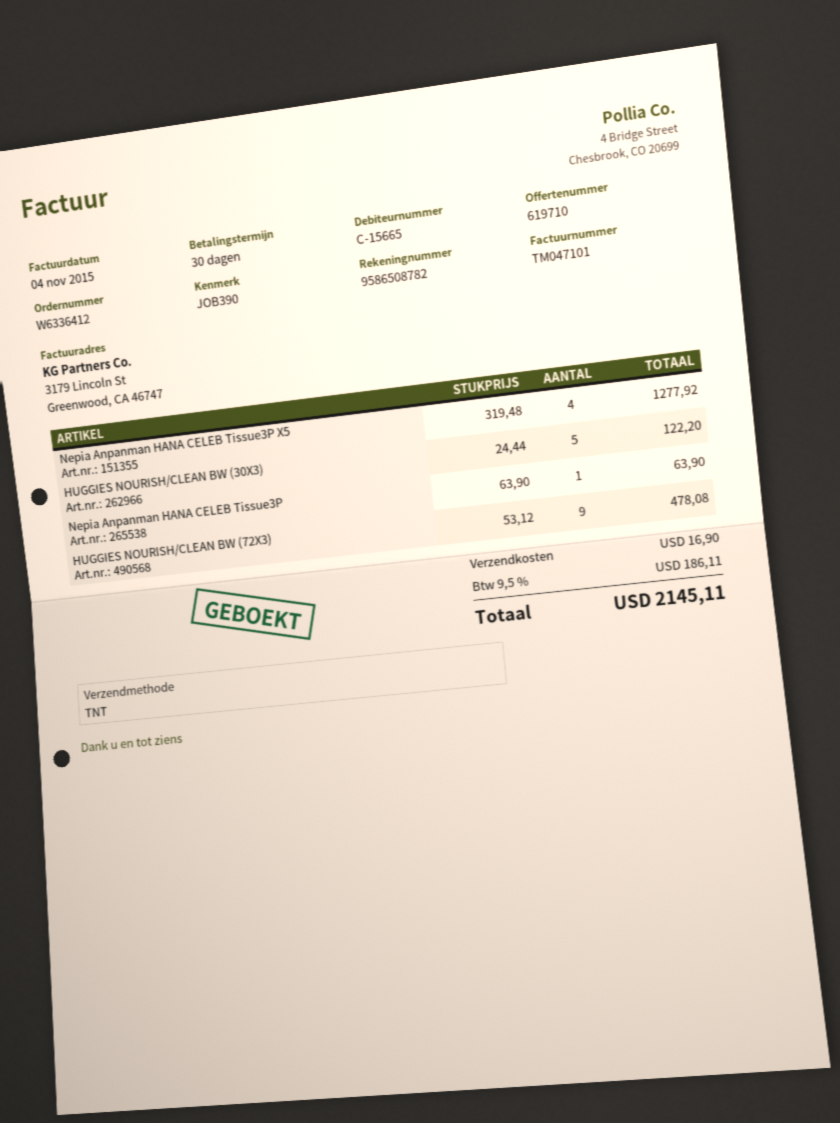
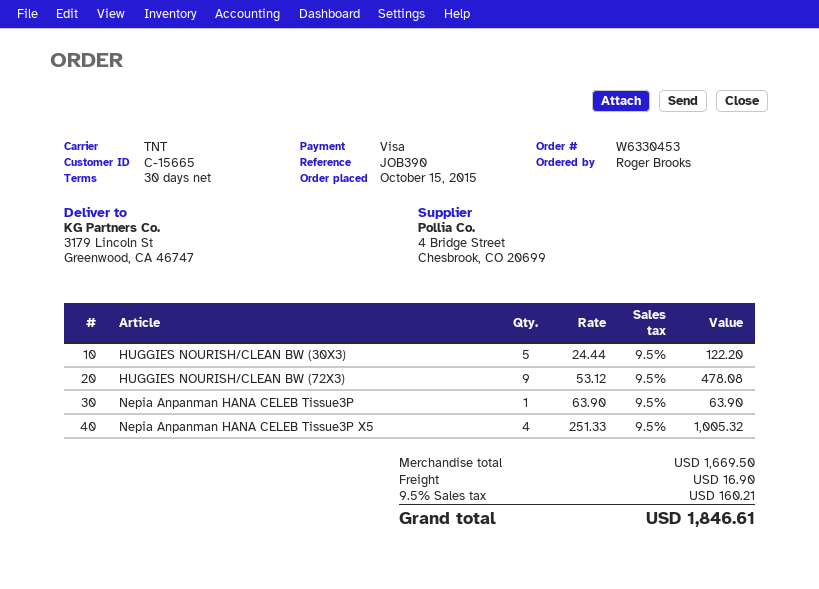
order number: W6336412 -> W6330453
Nepia Anpanman HANA CELEB Tissue3P X5: 4 x 319.48 = 1277.92 -> 4 x 251.33 = 1005.32
tax: 9.5% = 186.11 -> 9.5% = 160.21
total: 2145.11 -> 1846.61

